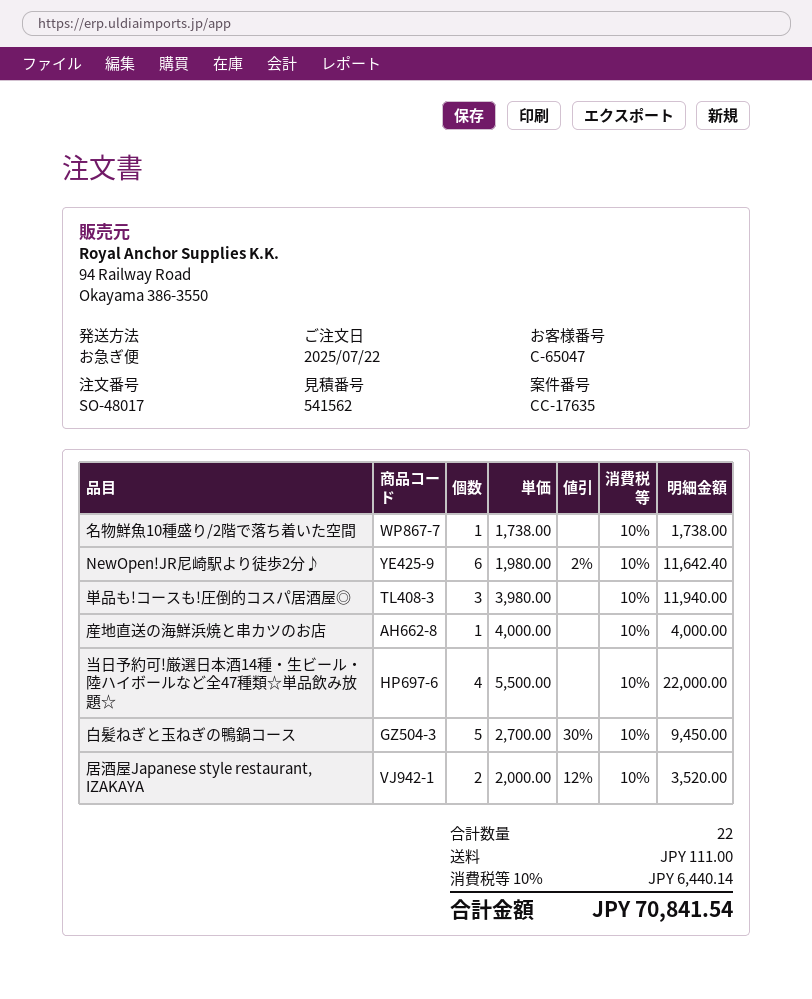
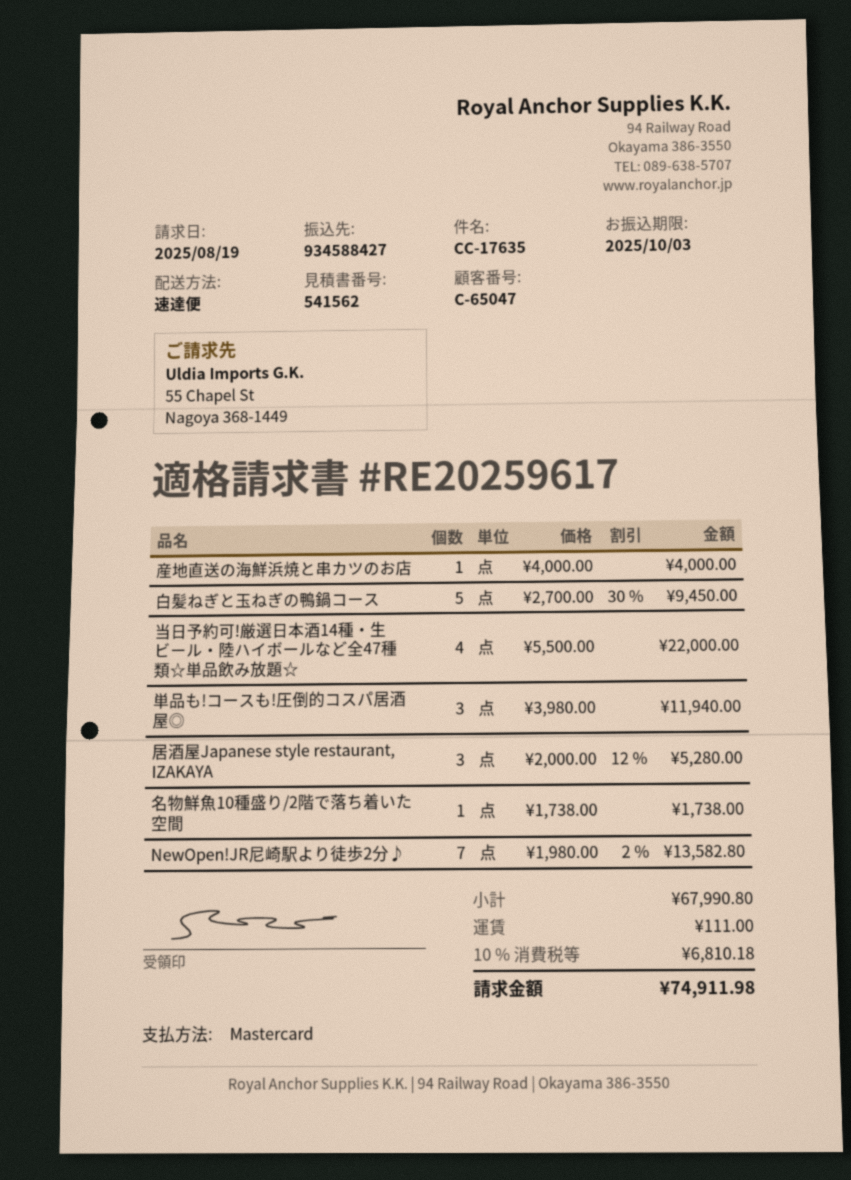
NewOpen!JR尼崎駅より徒歩2分♪: 6 x 1980.00 - 2% = 11642.40 -> 7 x 1980.00 - 2% = 13582.80
居酒屋Japanese style restaurant, IZAKAYA: 2 x 2000.00 - 12% = 3520.00 -> 3 x 2000.00 - 12% = 5280.00
tax: 10% = 6440.14 -> 10% = 6810.18
total: 70841.54 -> 74911.98

